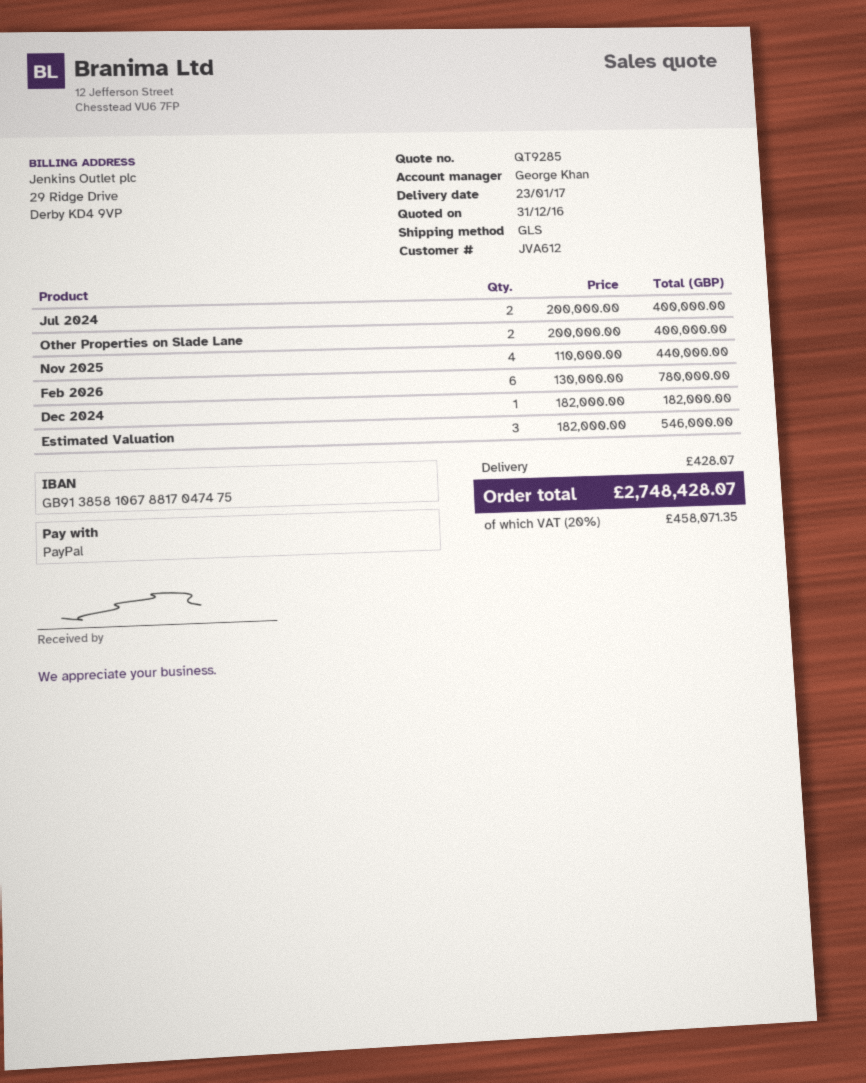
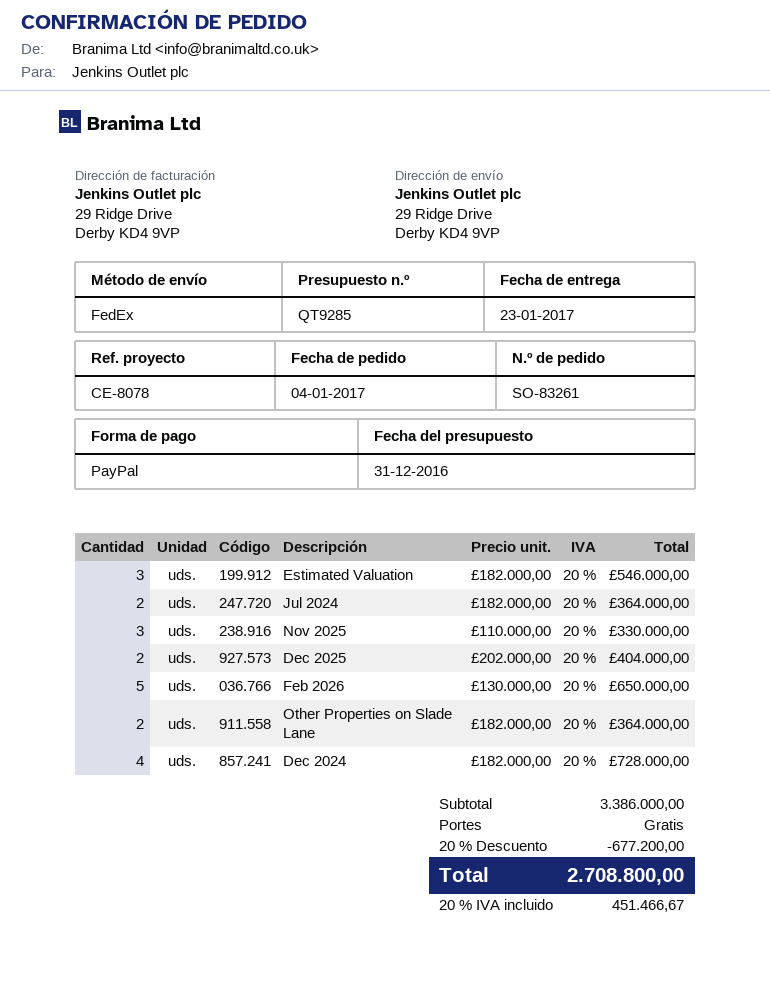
shipping method: GLS -> FedEx
Jul 2024: 2 x 200000.00 = 400000.00 -> 2 x 182000.00 = 364000.00
Other Properties on Slade Lane: 2 x 200000.00 = 400000.00 -> 2 x 182000.00 = 364000.00
Nov 2025: 4 x 110000.00 = 440000.00 -> 3 x 110000.00 = 330000.00
Feb 2026: 6 x 130000.00 = 780000.00 -> 5 x 130000.00 = 650000.00
Dec 2024: 1 x 182000.00 = 182000.00 -> 4 x 182000.00 = 728000.00
Dec 2025: none -> 2 x 202000.00 = 404000.00
discount: none -> 20% = 677200.00
shipping: 428.07 -> 0.00
tax: 20% = 458071.35 -> 20% = 451466.67
total: 2748428.07 -> 2708800.00

